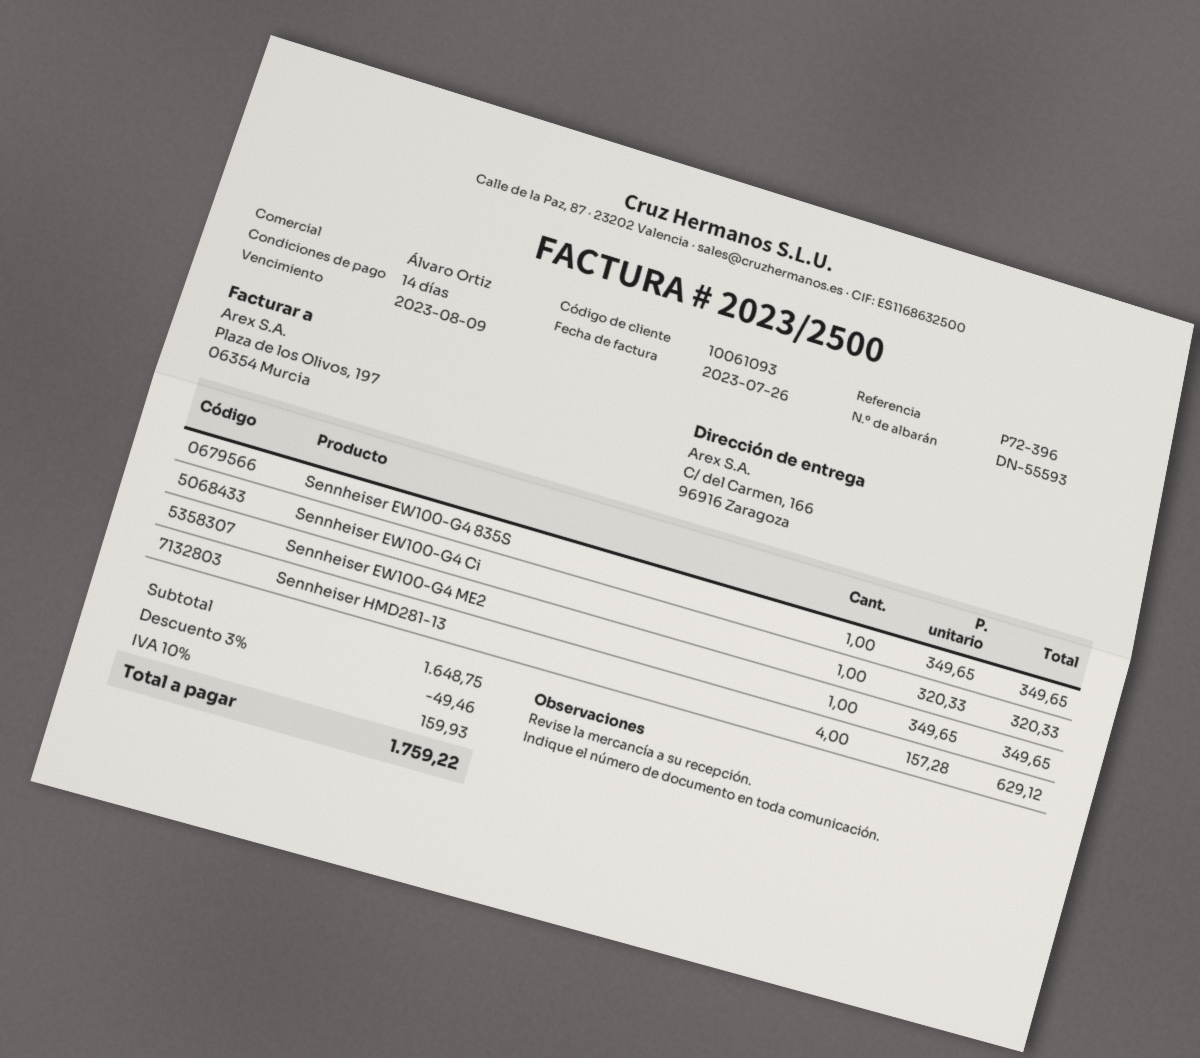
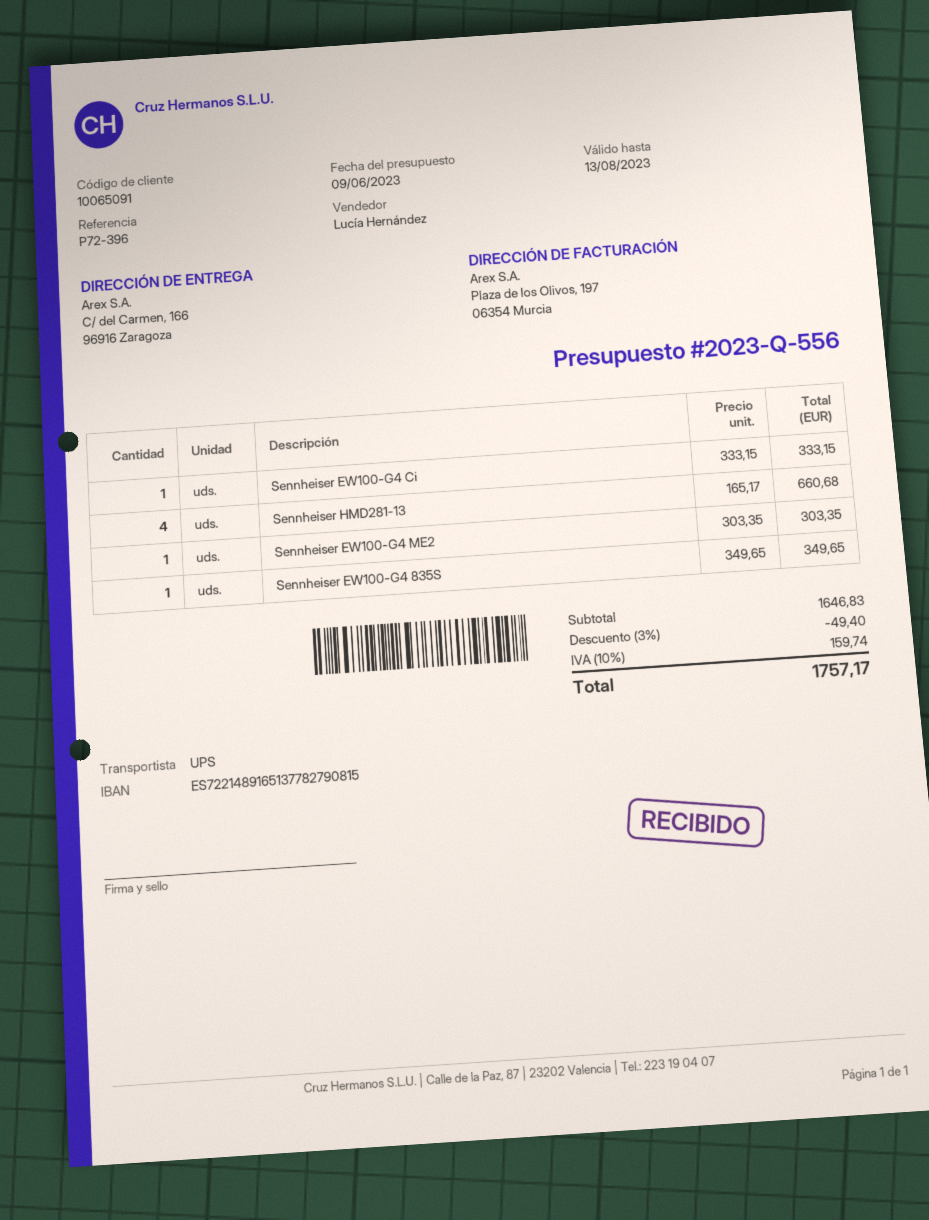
customer number: 10061093 -> 10065091
sales rep: Álvaro Ortiz -> Lucía Hernández
Sennheiser EW100-G4 Ci: 1 x 320.33 = 320.33 -> 1 x 333.15 = 333.15
Sennheiser EW100-G4 ME2: 1 x 349.65 = 349.65 -> 1 x 303.35 = 303.35
Sennheiser HMD281-13: 4 x 157.28 = 629.12 -> 4 x 165.17 = 660.68
subtotal: 1648.75 -> 1646.83
discount: 3% = 49.46 -> 3% = 49.40
tax: 10% = 159.93 -> 10% = 159.74
total: 1759.22 -> 1757.17

